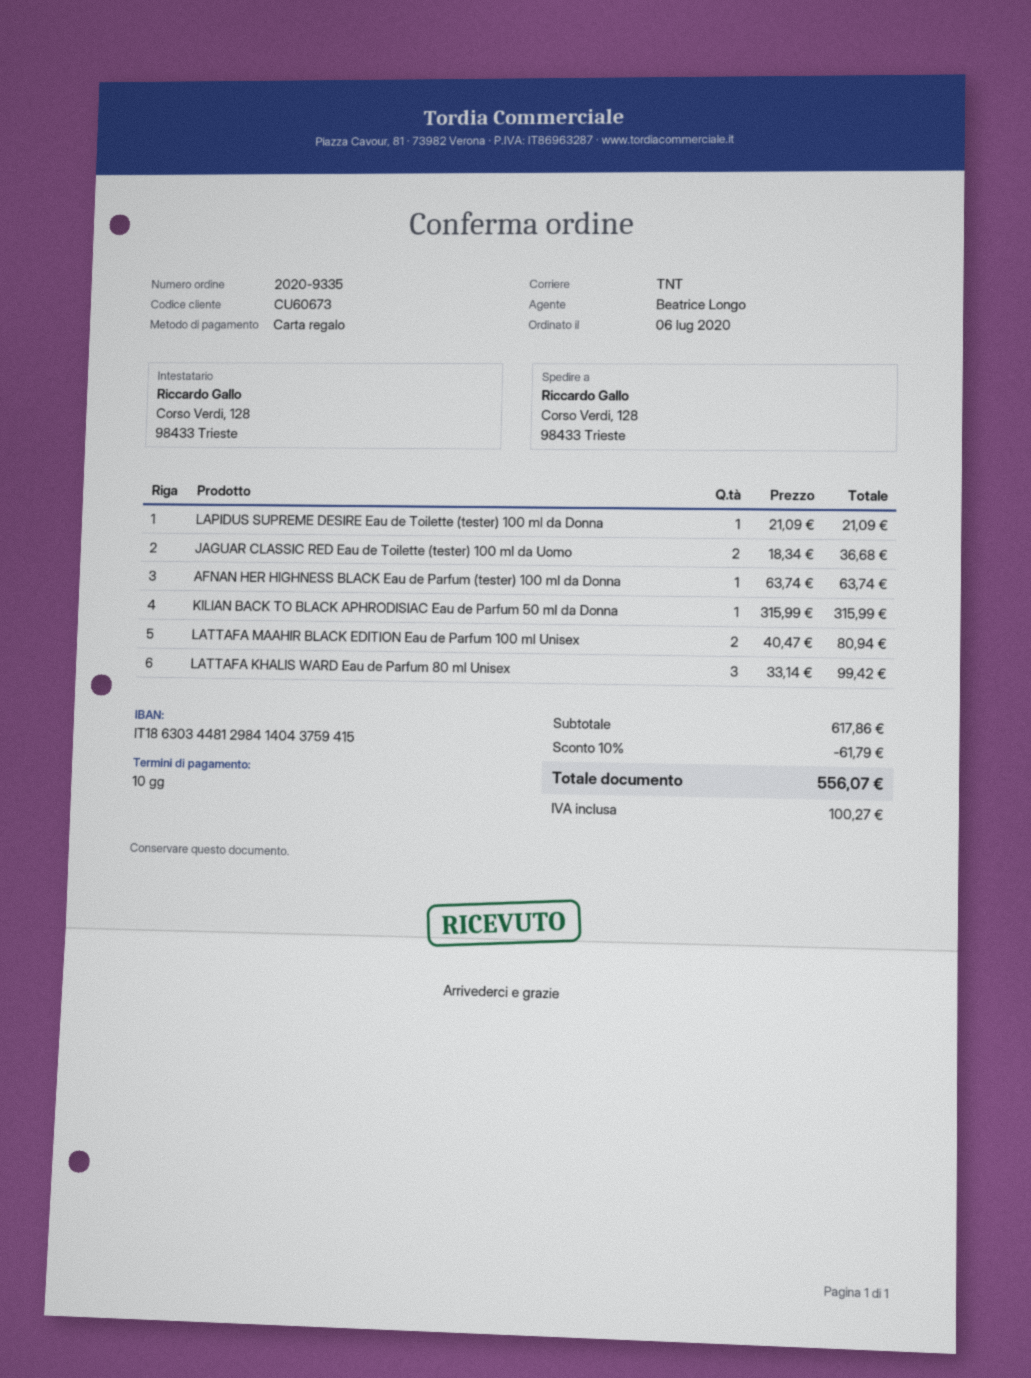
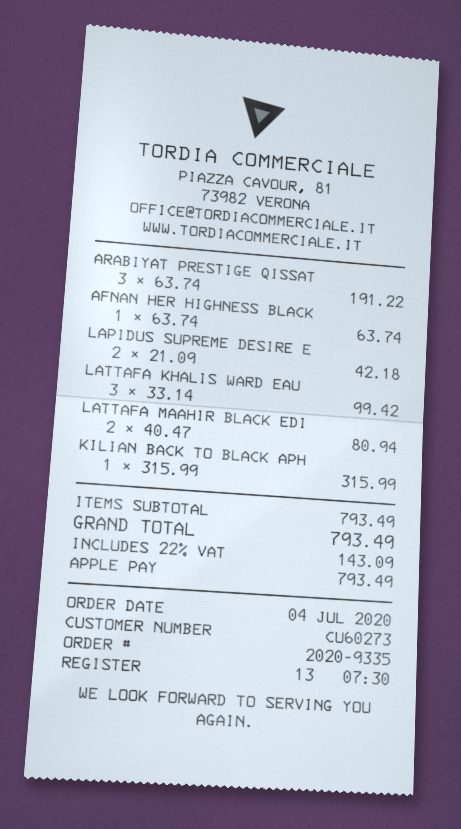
order date: 2020-07-06 -> 2020-07-04
customer number: CU60673 -> CU60273
payment method: gift card -> Apple Pay
LAPIDUS SUPREME DESIRE Eau de Toilette (tester) 100 ml da Donna: 1 x 21.09 = 21.09 -> 2 x 21.09 = 42.18
JAGUAR CLASSIC RED Eau de Toilette (tester) 100 ml da Uomo: 2 x 18.34 = 36.68 -> none
ARABIYAT PRESTIGE QISSAT: none -> 3 x 63.74 = 191.22
subtotal: 617.86 -> 793.49
discount: 10% = 61.79 -> none
tax: 100.27 -> 143.09
total: 556.07 -> 793.49

